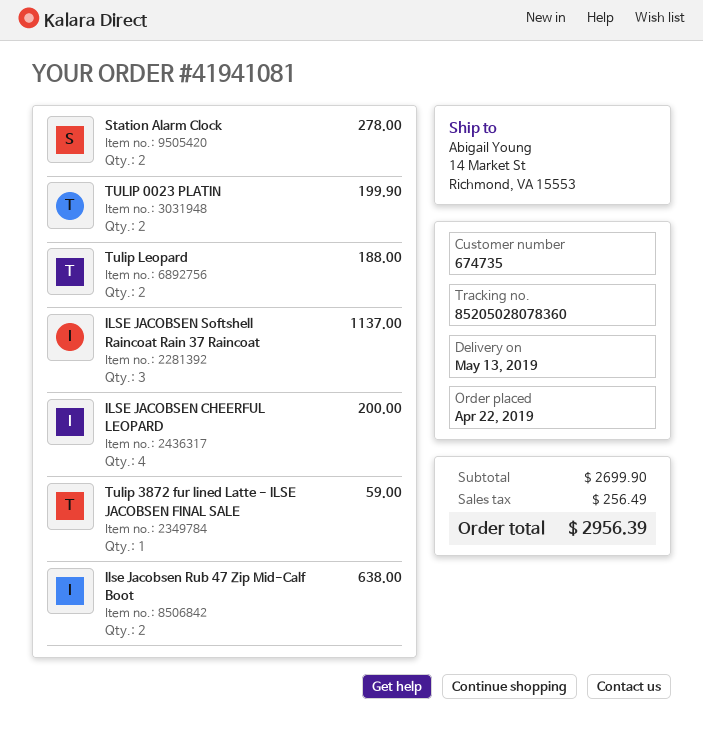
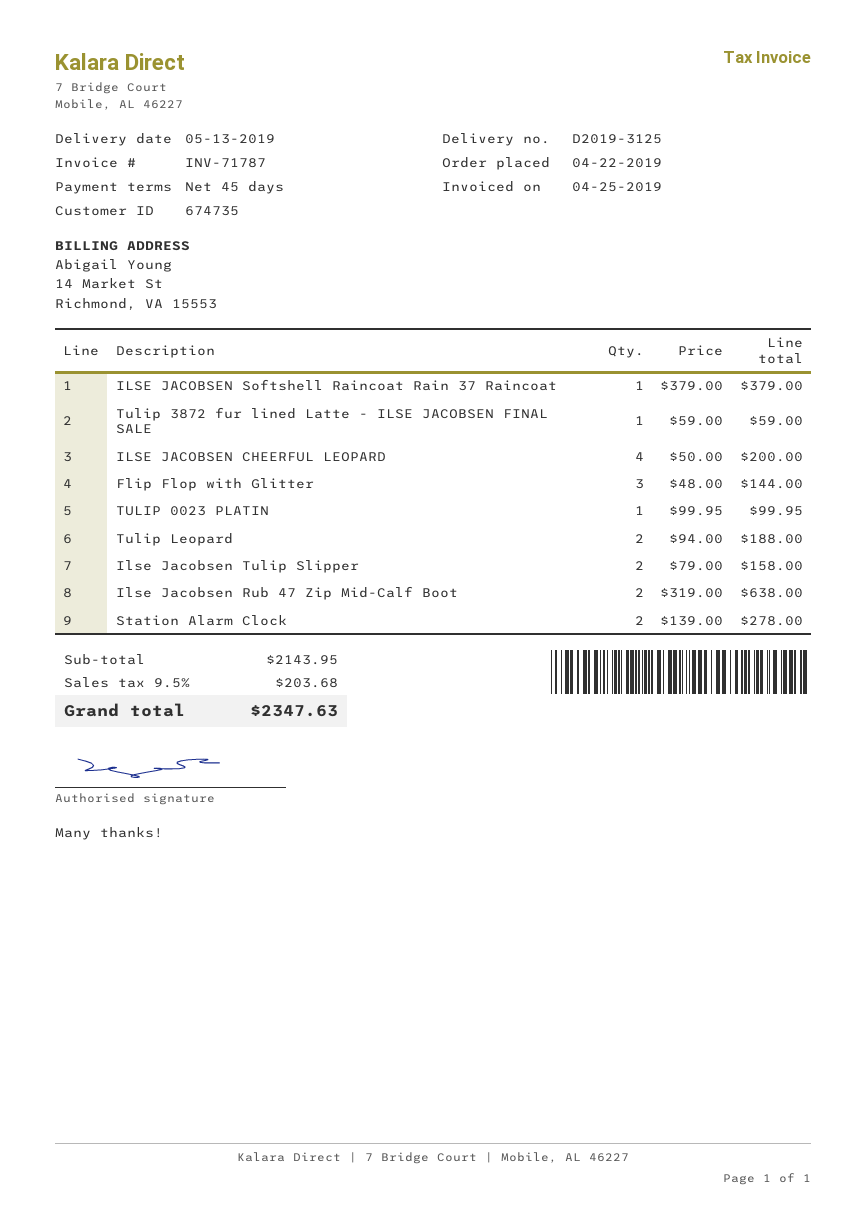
TULIP 0023 PLATIN: 2 for 199.90 -> 1 for 99.95
ILSE JACOBSEN Softshell Raincoat Rain 37 Raincoat: 3 for 1137.00 -> 1 for 379.00
Flip Flop with Glitter: none -> 3 for 144.00
Ilse Jacobsen Tulip Slipper: none -> 2 for 158.00
subtotal: 2699.90 -> 2143.95
tax: 256.49 -> 203.68
total: 2956.39 -> 2347.63

